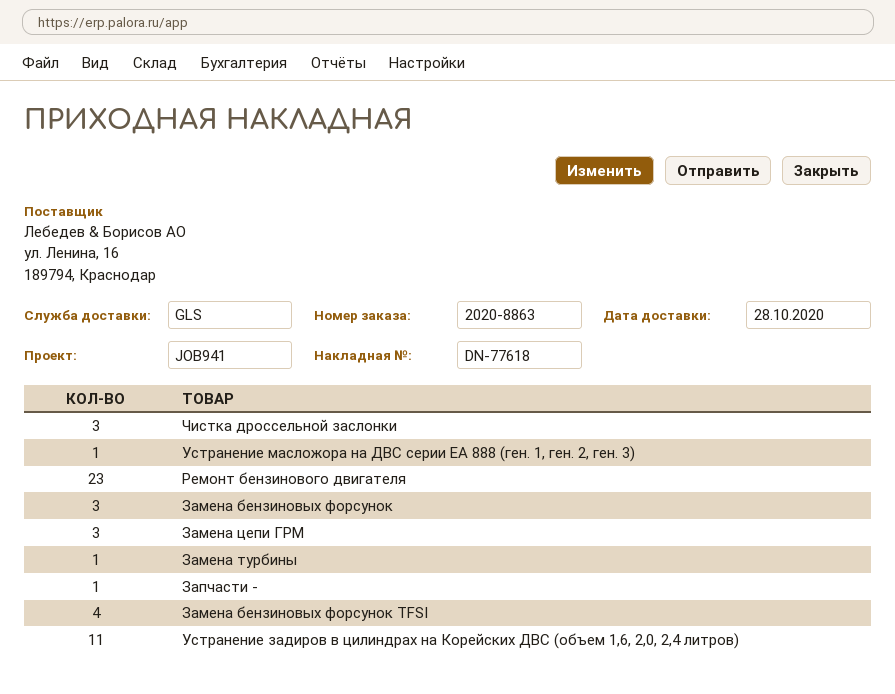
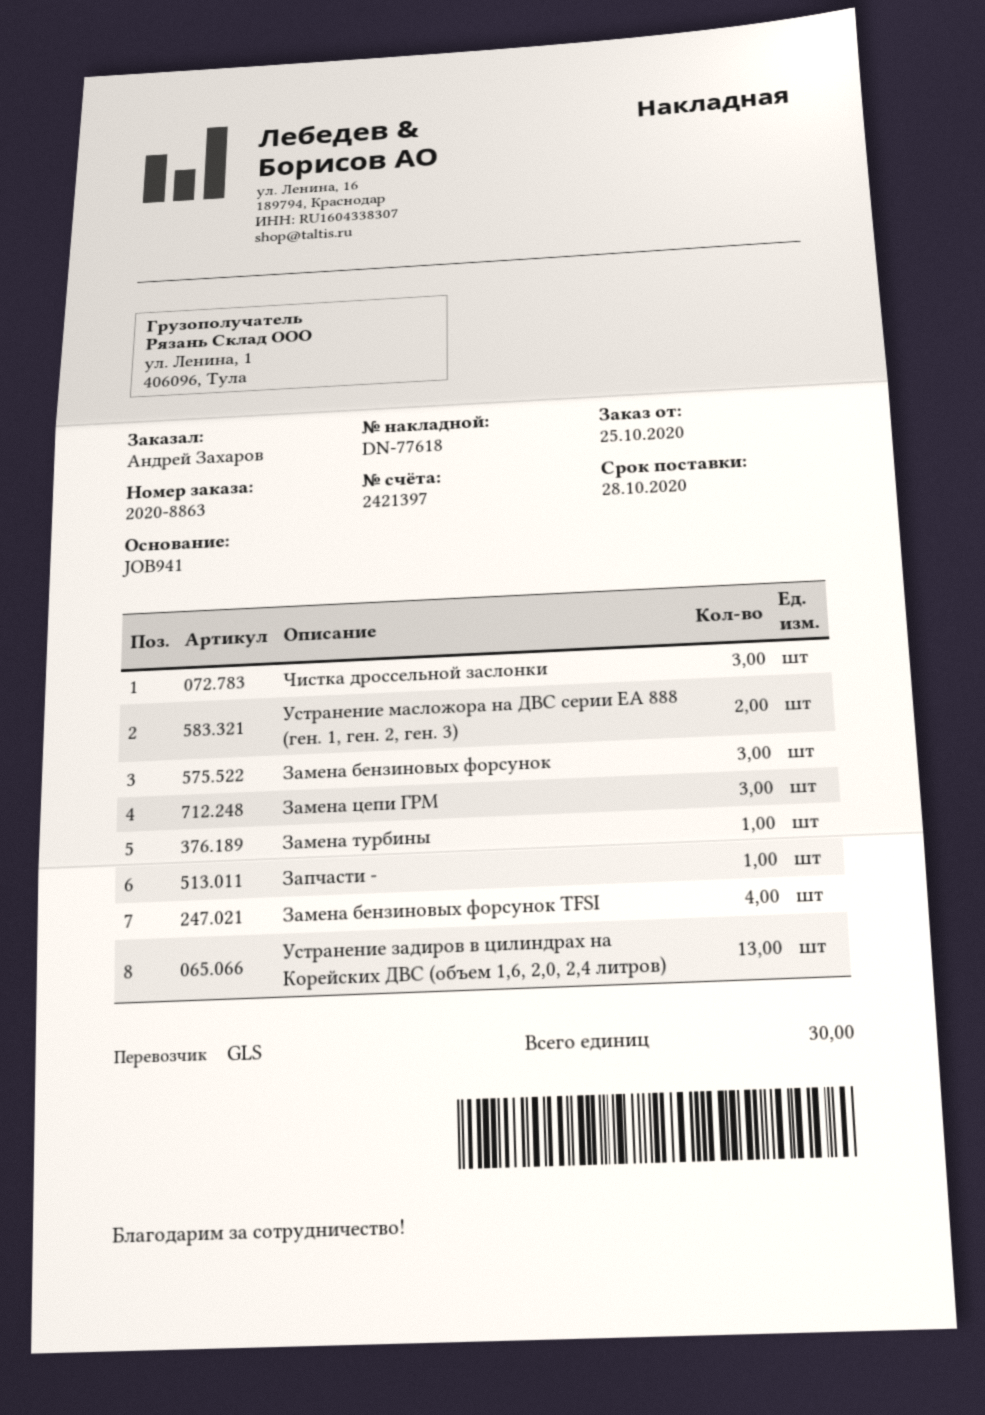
Устранение масложора на ДВС серии EA 888 (ген. 1, ген. 2, ген. 3): 1 -> 2
Ремонт бензинового двигателя: 23 -> none
Устранение задиров в цилиндрах на Корейских ДВС (объем 1,6, 2,0, 2,4 литров): 11 -> 13

